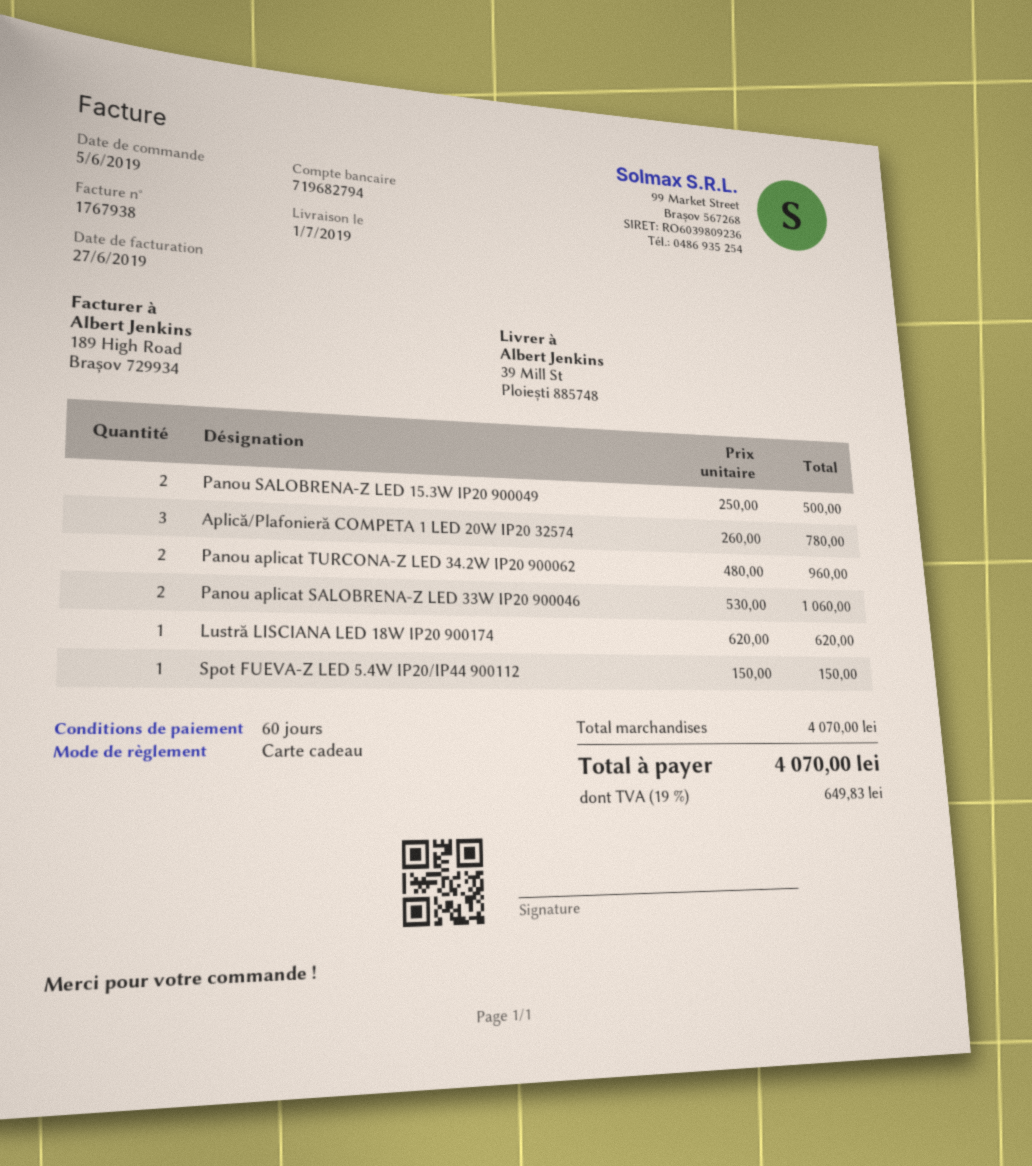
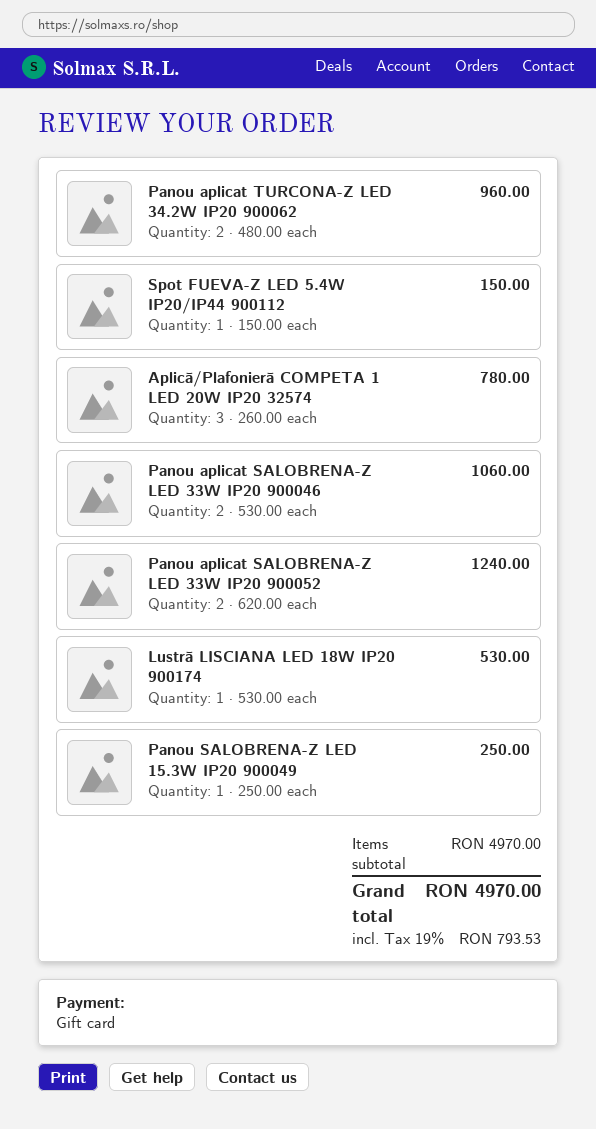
Panou SALOBRENA-Z LED 15.3W IP20 900049: 2 x 250.00 = 500.00 -> 1 x 250.00 = 250.00
Lustră LISCIANA LED 18W IP20 900174: 1 x 620.00 = 620.00 -> 1 x 530.00 = 530.00
Panou aplicat SALOBRENA-Z LED 33W IP20 900052: none -> 2 x 620.00 = 1240.00
subtotal: 4070.00 -> 4970.00
tax: 19% = 649.83 -> 19% = 793.53
total: 4070.00 -> 4970.00

